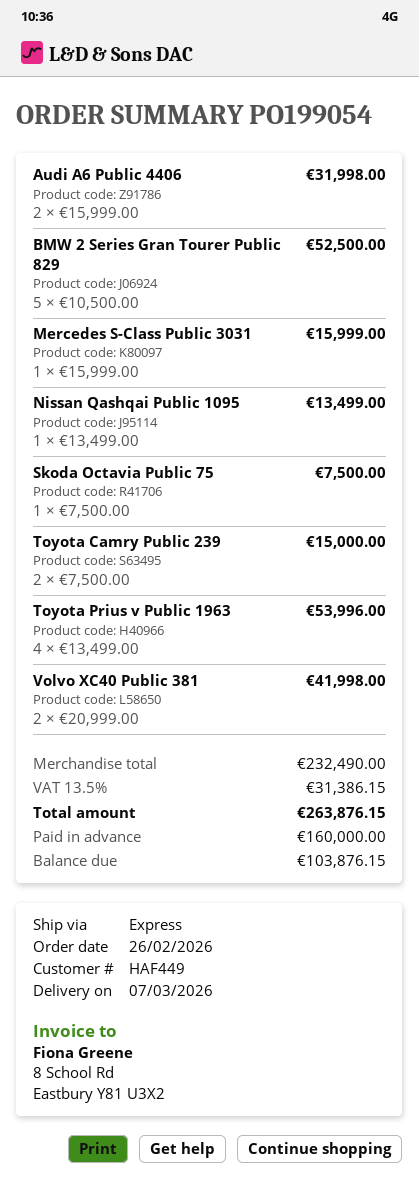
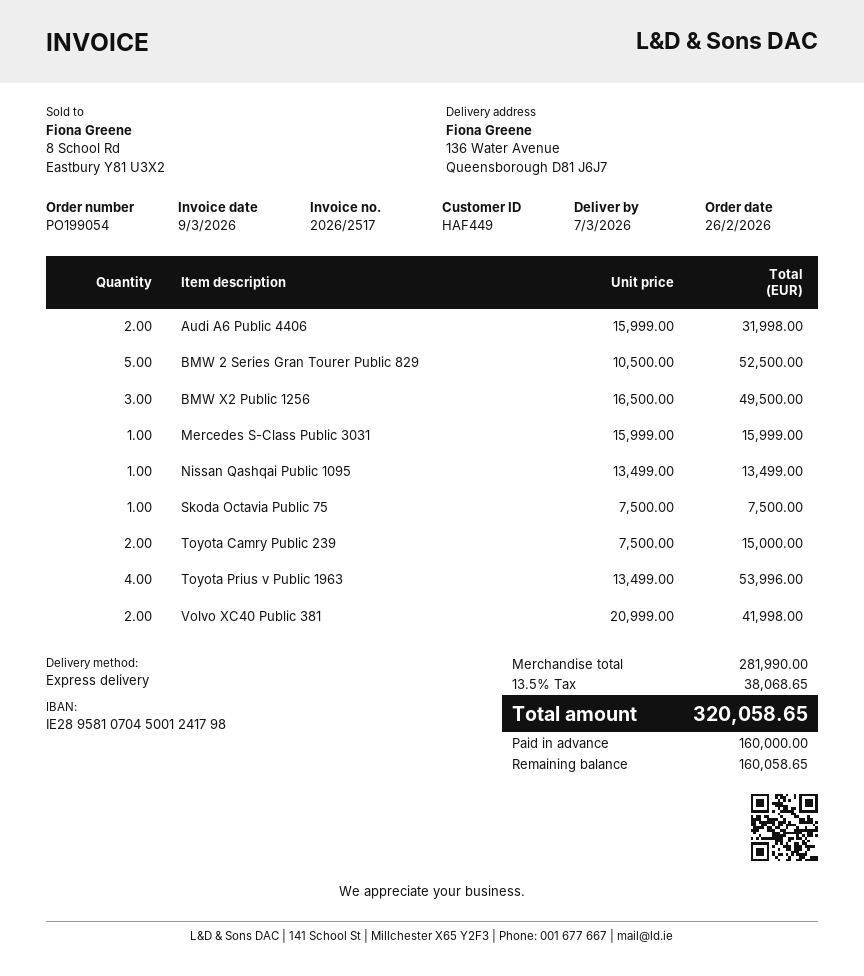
BMW X2 Public 1256: none -> 3 x 16500.00 = 49500.00
subtotal: 232490.00 -> 281990.00
tax: 13.5% = 31386.15 -> 13.5% = 38068.65
total: 263876.15 -> 320058.65
balance: 103876.15 -> 160058.65

